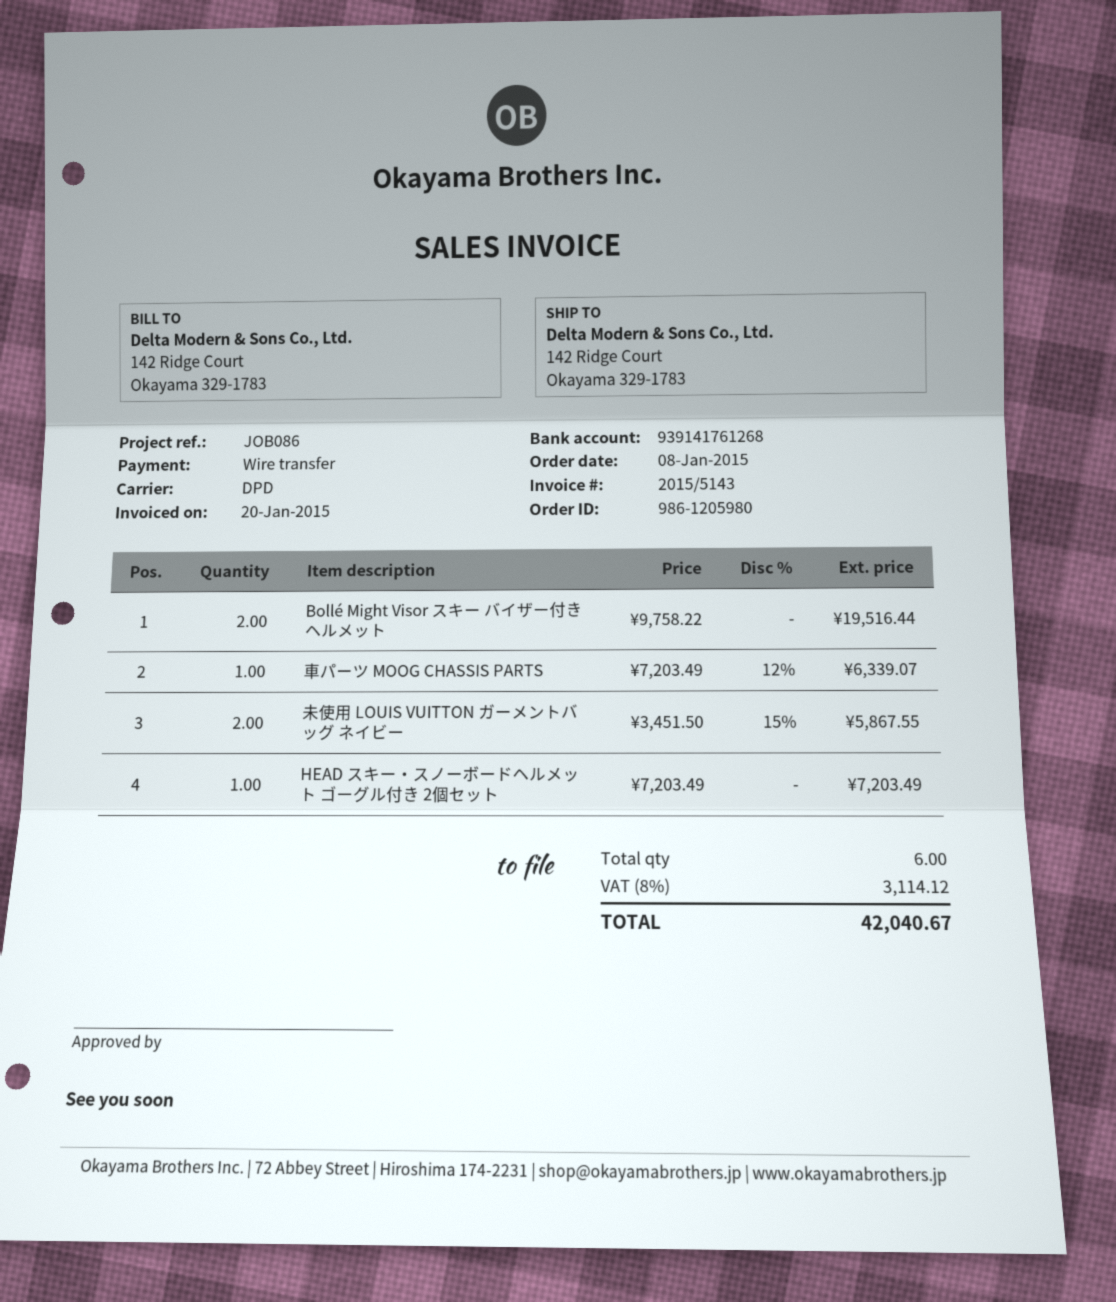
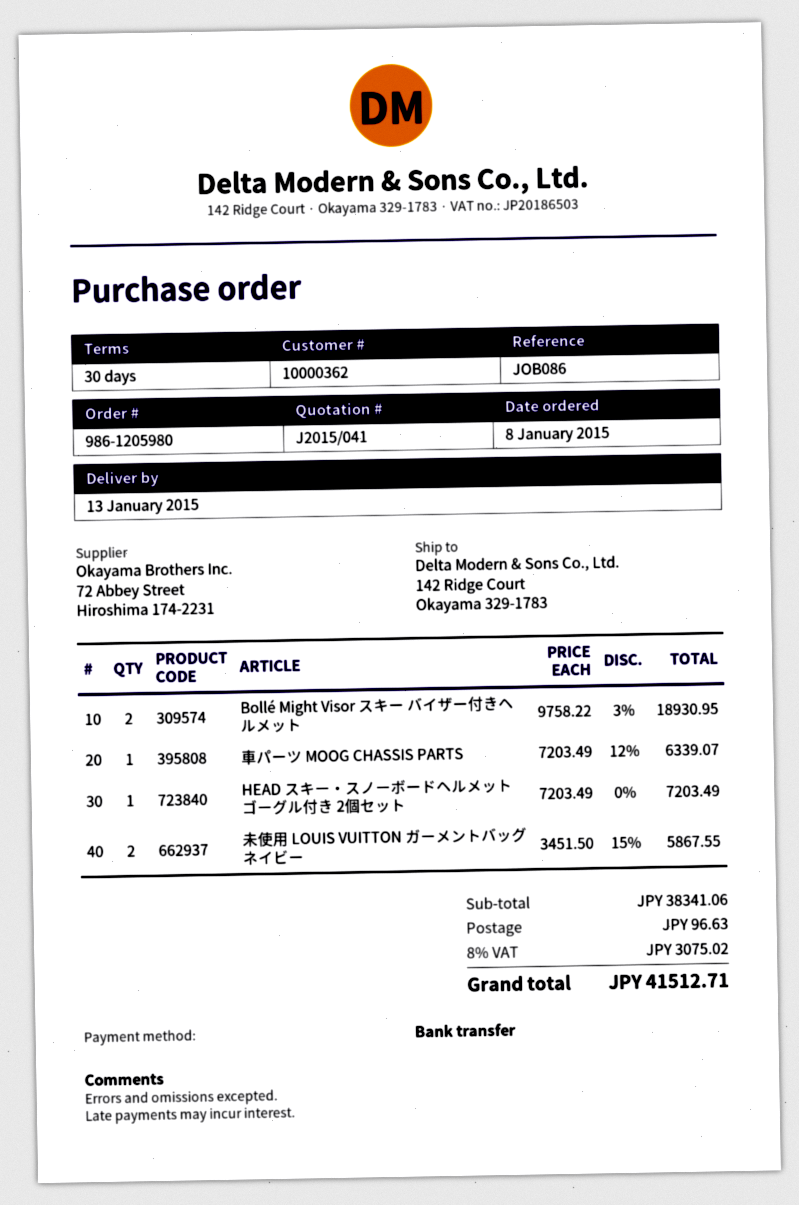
Bollé Might Visor スキー バイザー付きヘルメット: 2 x 9758.22 = 19516.44 -> 2 x 9758.22 - 3% = 18930.95
shipping: none -> 96.63
tax: 8% = 3114.12 -> 8% = 3075.02
total: 42040.67 -> 41512.71

